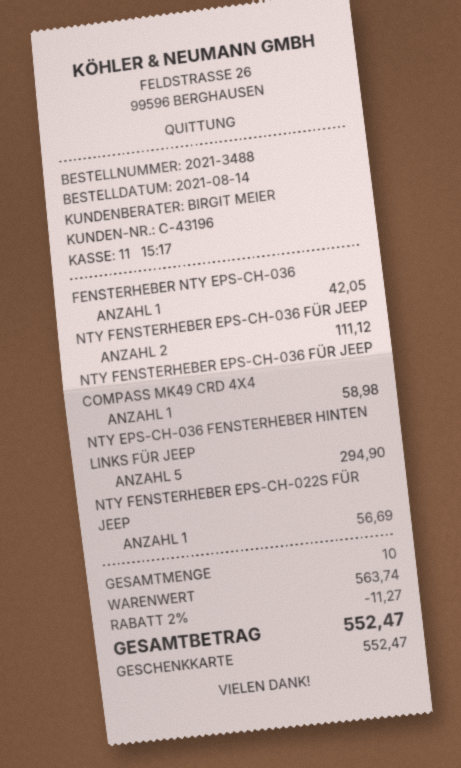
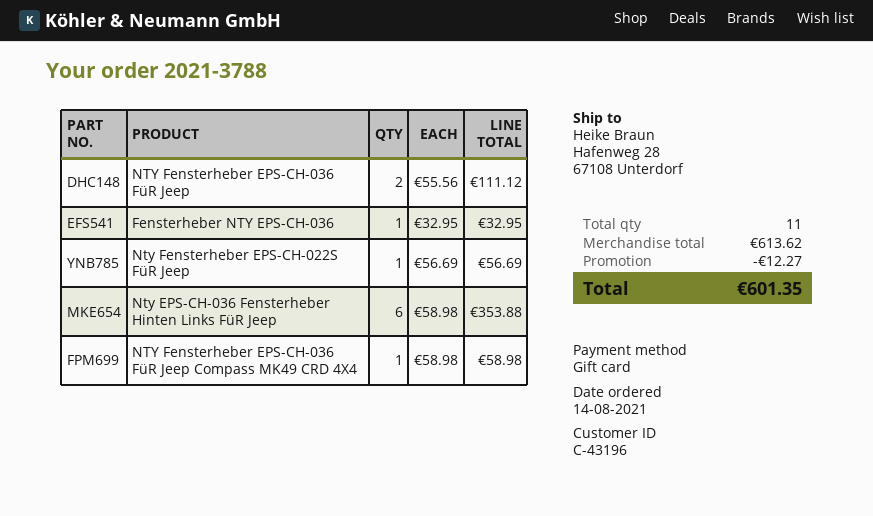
order number: 2021-3488 -> 2021-3788
FENSTERHEBER NTY EPS-CH-036: 1 for 42.05 -> 1 for 32.95
NTY EPS-CH-036 FENSTERHEBER HINTEN LINKS FÜR JEEP: 5 for 294.90 -> 6 for 353.88
total quantity: 10 -> 11
subtotal: 563.74 -> 613.62
discount: 11.27 -> 12.27
total: 552.47 -> 601.35

